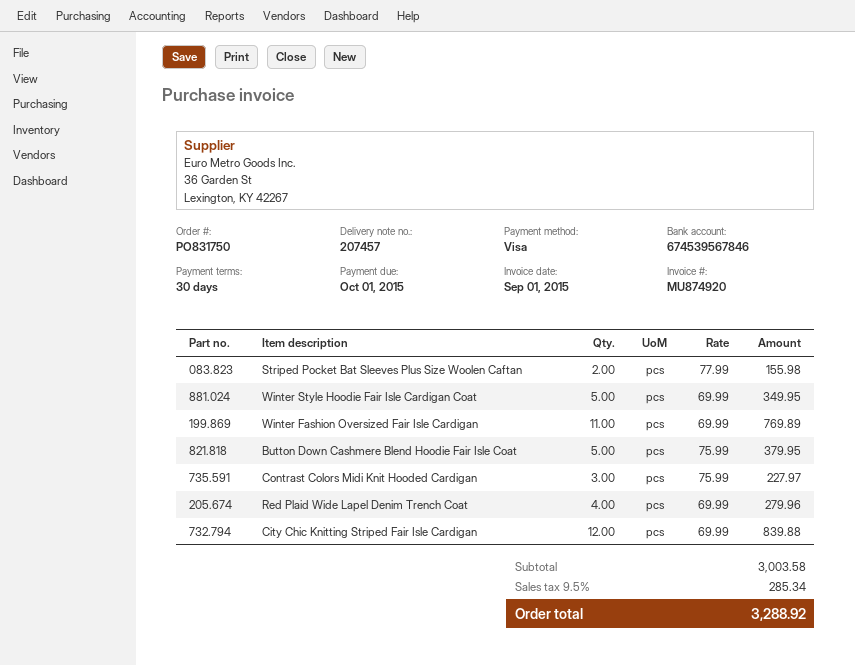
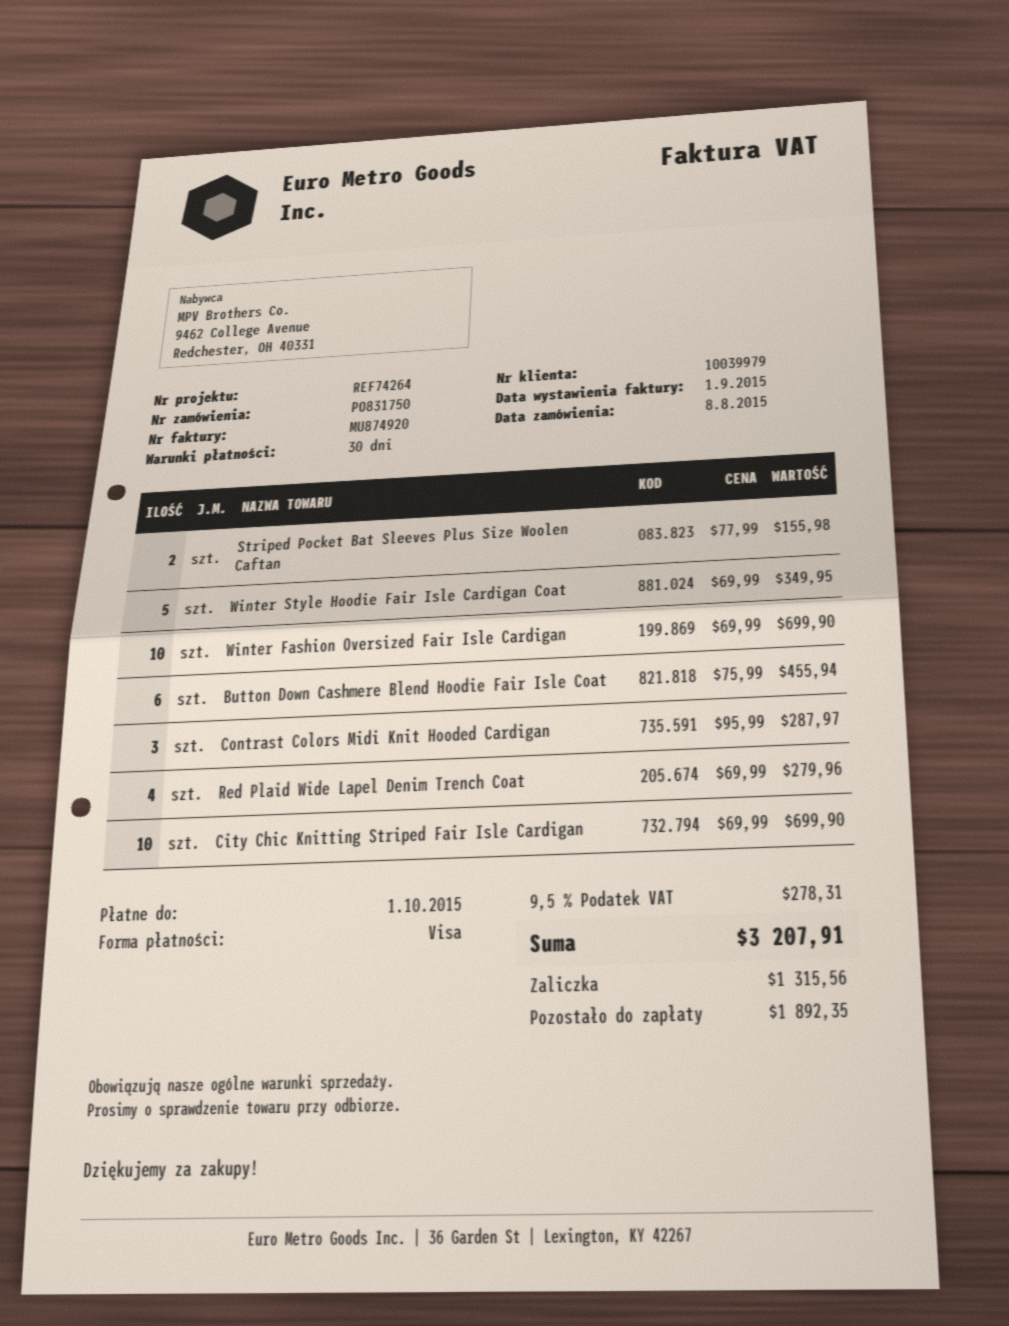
Winter Fashion Oversized Fair Isle Cardigan: 11 x 69.99 = 769.89 -> 10 x 69.99 = 699.90
Button Down Cashmere Blend Hoodie Fair Isle Coat: 5 x 75.99 = 379.95 -> 6 x 75.99 = 455.94
Contrast Colors Midi Knit Hooded Cardigan: 3 x 75.99 = 227.97 -> 3 x 95.99 = 287.97
City Chic Knitting Striped Fair Isle Cardigan: 12 x 69.99 = 839.88 -> 10 x 69.99 = 699.90
tax: 9.5% = 285.34 -> 9.5% = 278.31
total: 3288.92 -> 3207.91

